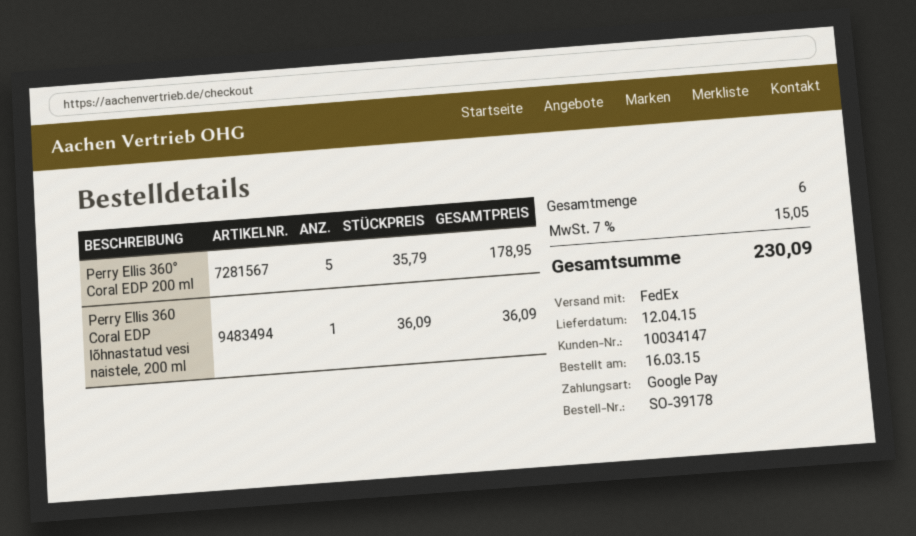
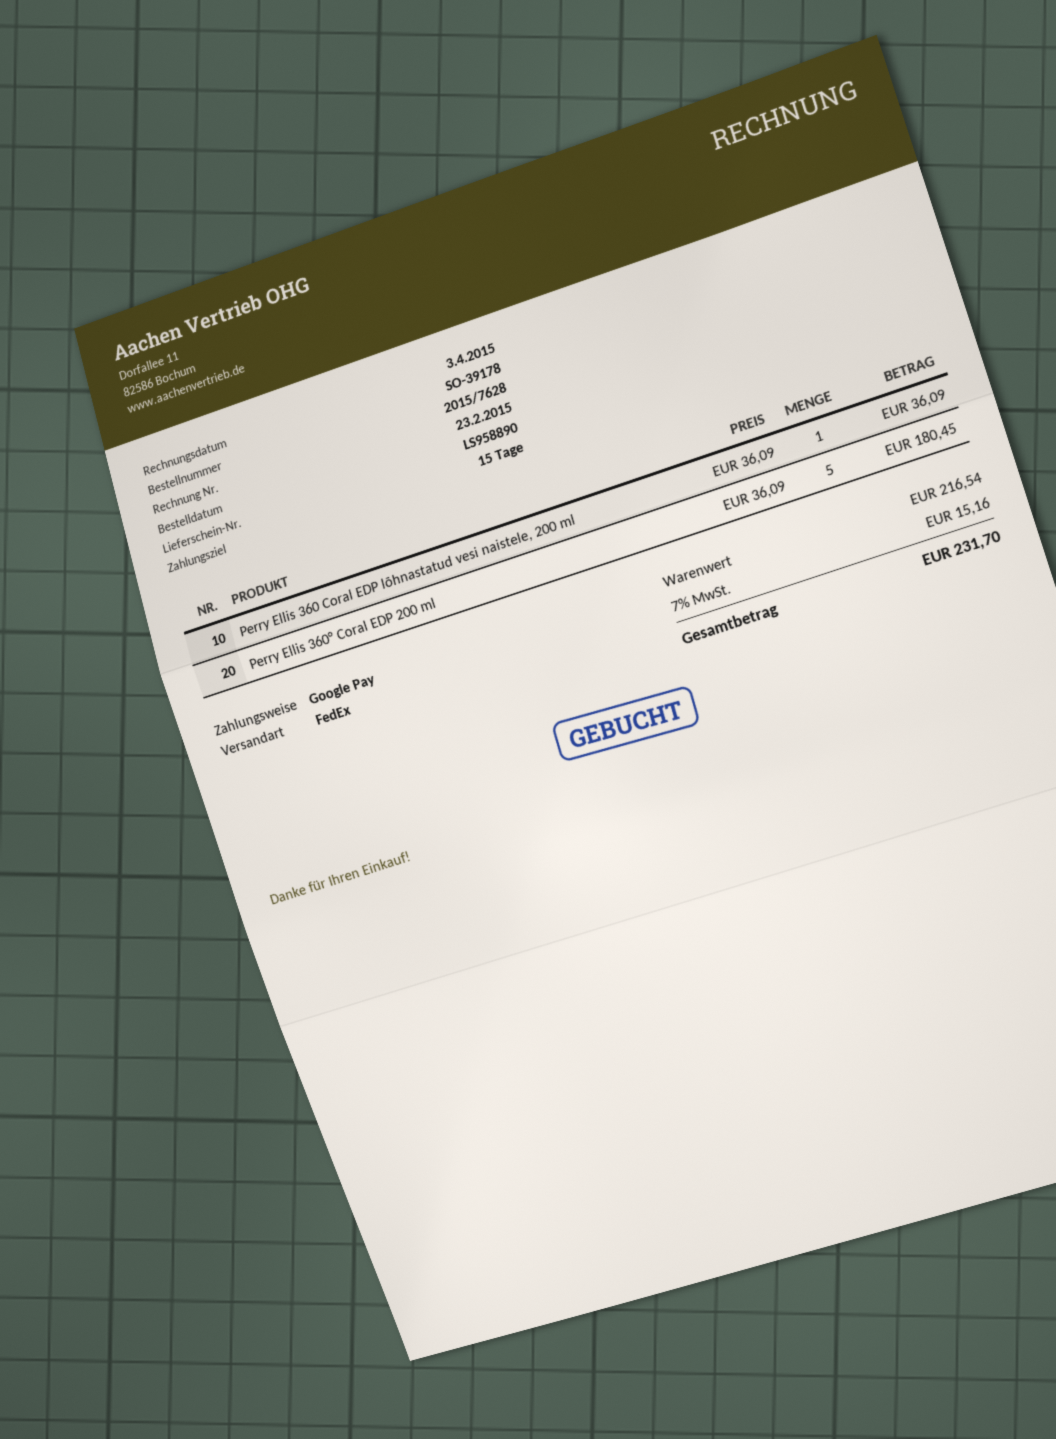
order date: 2015-03-16 -> 2015-02-23
Perry Ellis 360° Coral EDP 200 ml: 5 x 35.79 = 178.95 -> 5 x 36.09 = 180.45
tax: 7% = 15.05 -> 7% = 15.16
total: 230.09 -> 231.70

